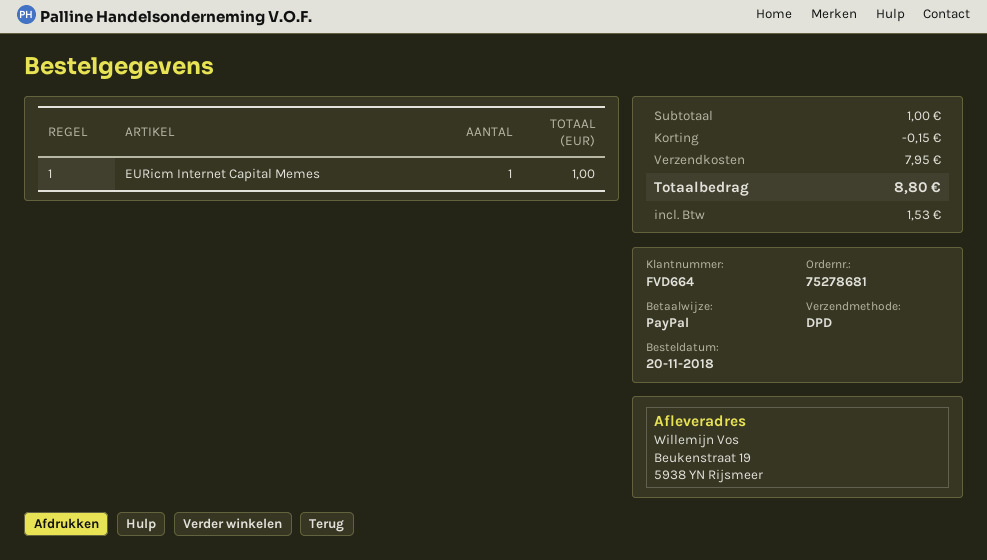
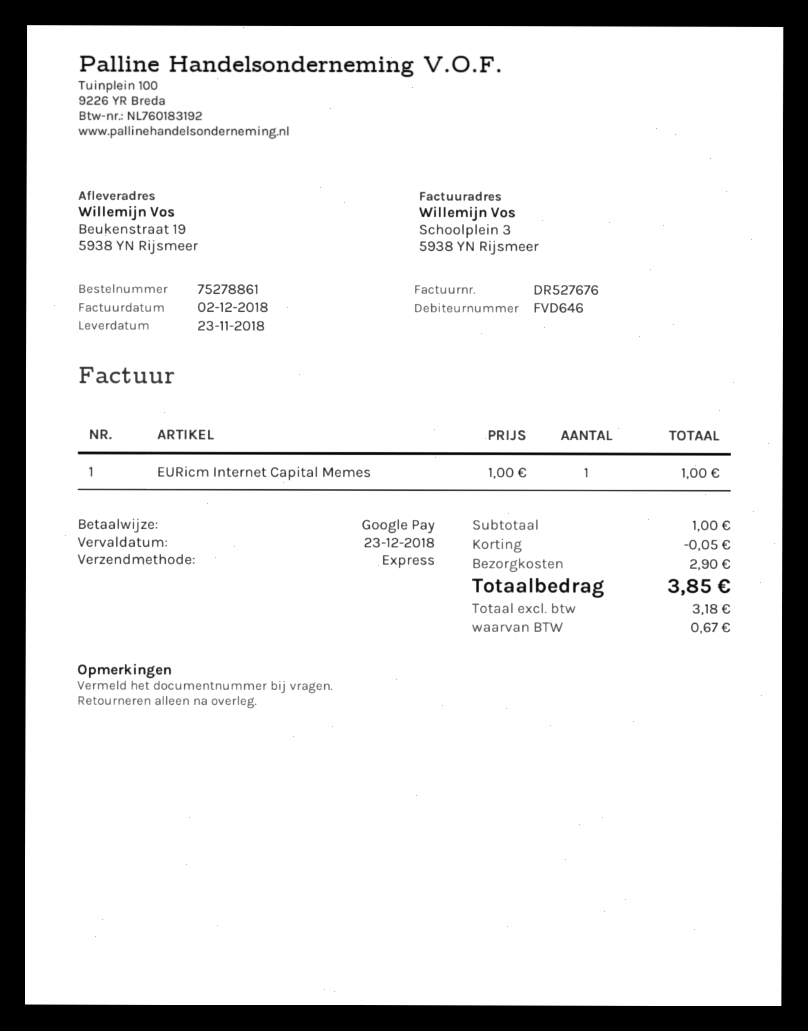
order number: 75278681 -> 75278861
customer number: FVD664 -> FVD646
payment method: PayPal -> Google Pay
shipping method: DPD -> express
discount: 0.15 -> 0.05
shipping: 7.95 -> 2.90
tax: 1.53 -> 0.67
total: 8.80 -> 3.85

